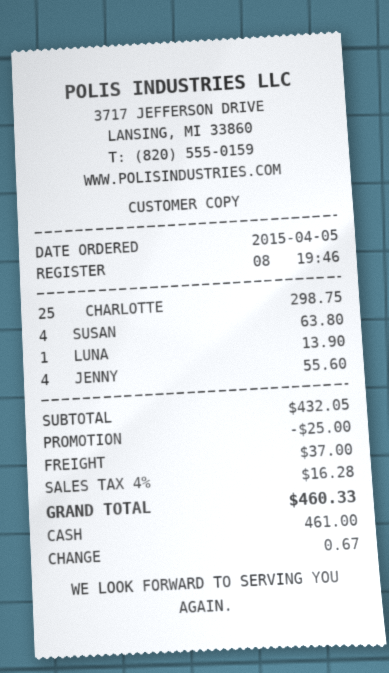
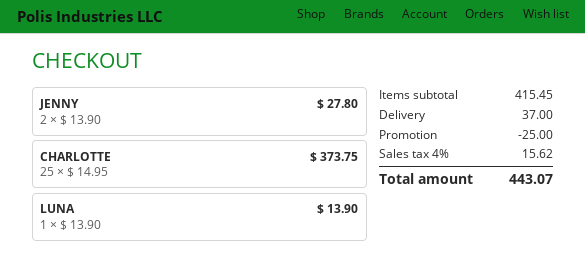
CHARLOTTE: 25 for 298.75 -> 25 for 373.75
SUSAN: 4 for 63.80 -> none
JENNY: 4 for 55.60 -> 2 for 27.80
subtotal: 432.05 -> 415.45
tax: 4% = 16.28 -> 4% = 15.62
total: 460.33 -> 443.07

